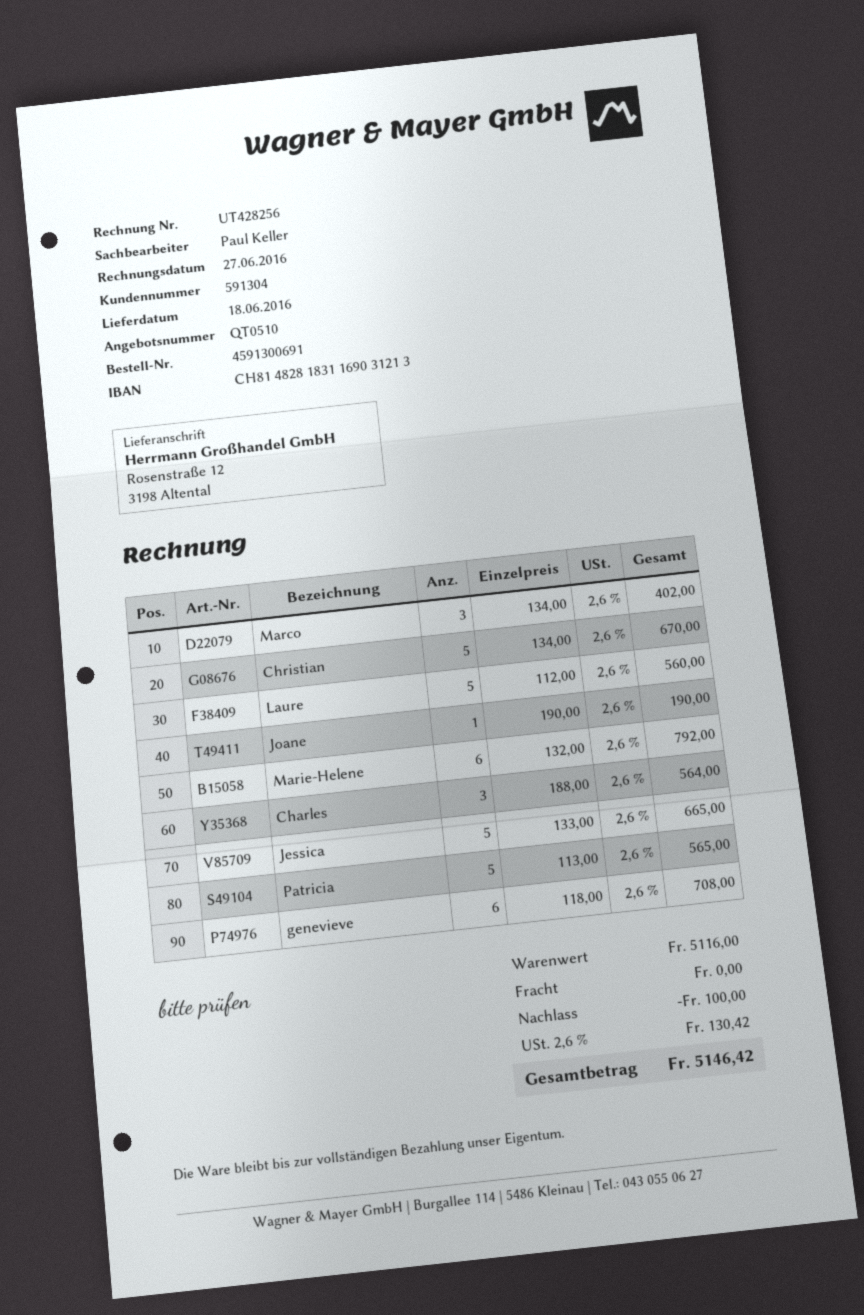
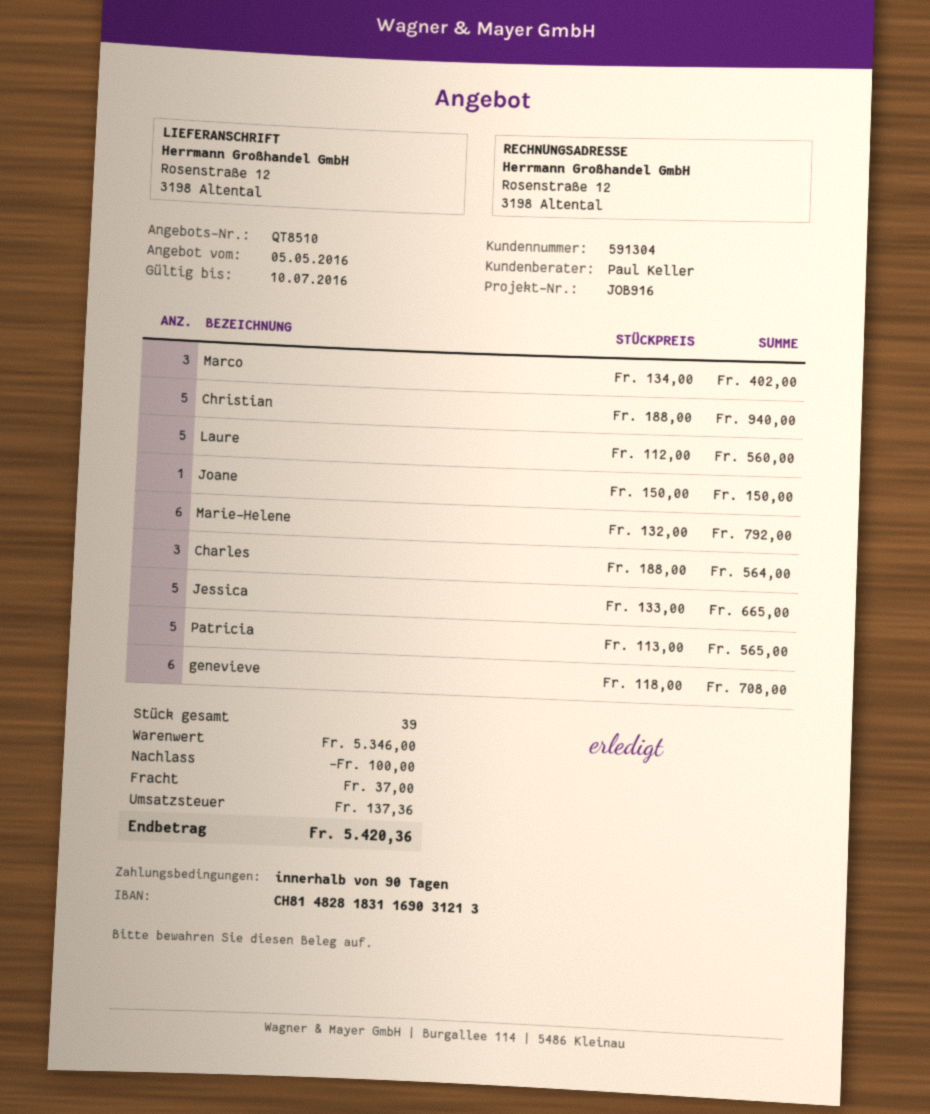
quote number: QT0510 -> QT8510
Christian: 5 x 134.00 = 670.00 -> 5 x 188.00 = 940.00
Joane: 1 x 190.00 = 190.00 -> 1 x 150.00 = 150.00
subtotal: 5116.00 -> 5346.00
shipping: 0.00 -> 37.00
tax: 130.42 -> 137.36
total: 5146.42 -> 5420.36

